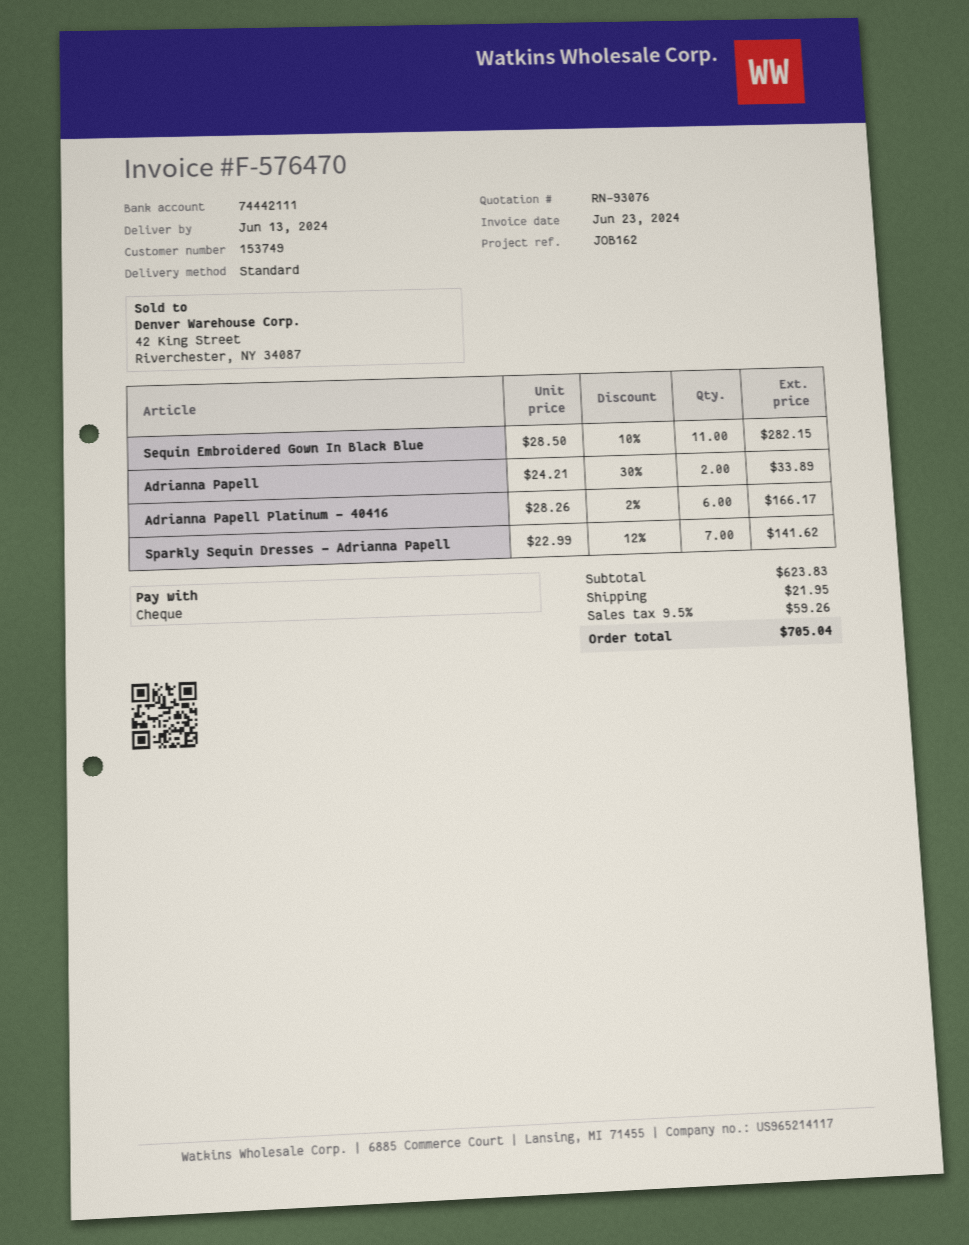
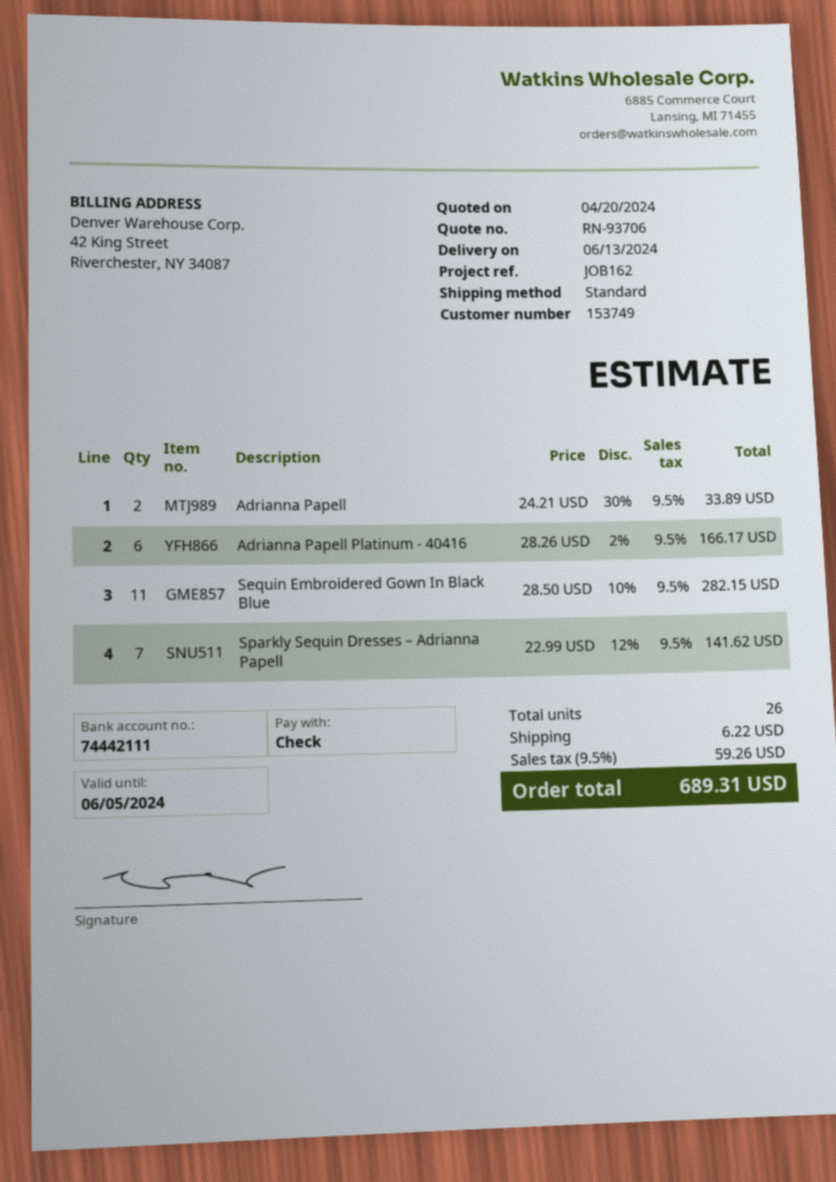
quote number: RN-93076 -> RN-93706
shipping: 21.95 -> 6.22
total: 705.04 -> 689.31

